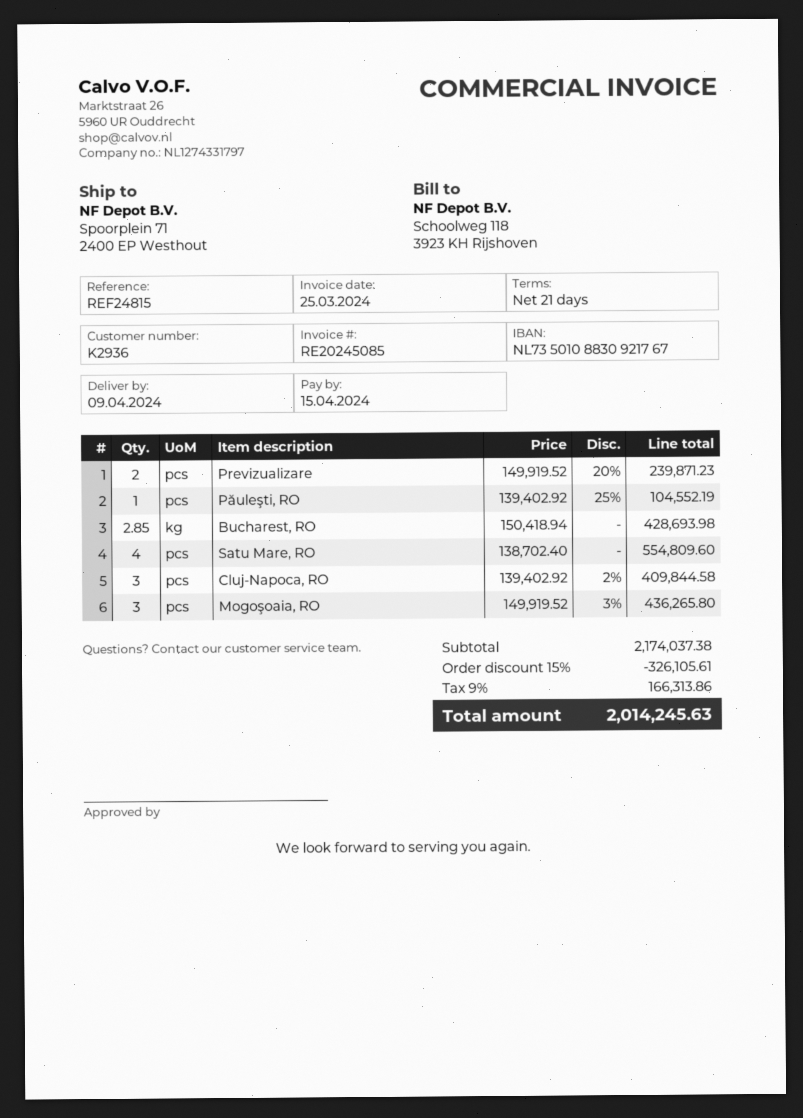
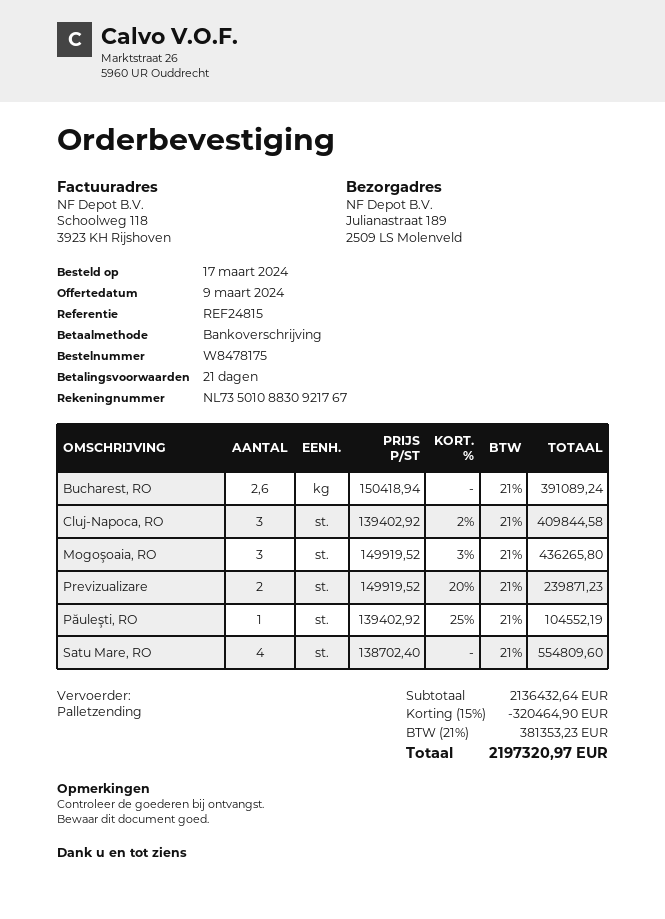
ship to: Spoorplein 71, 2400 EP Westhout -> Julianastraat 189, 2509 LS Molenveld
Bucharest, RO: 2.85 x 150418.94 = 428693.98 -> 2.6 x 150418.94 = 391089.24
subtotal: 2174037.38 -> 2136432.64
discount: 15% = 326105.61 -> 15% = 320464.90
tax: 9% = 166313.86 -> 21% = 381353.23
total: 2014245.63 -> 2197320.97

